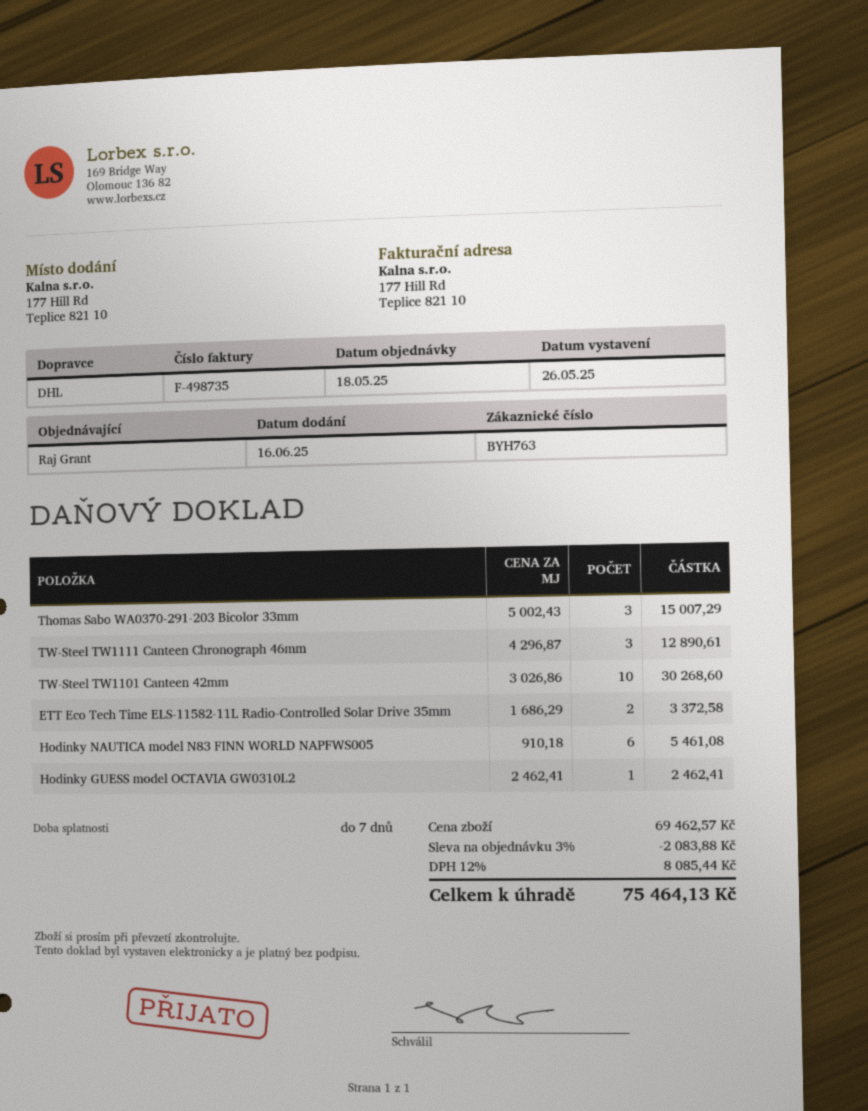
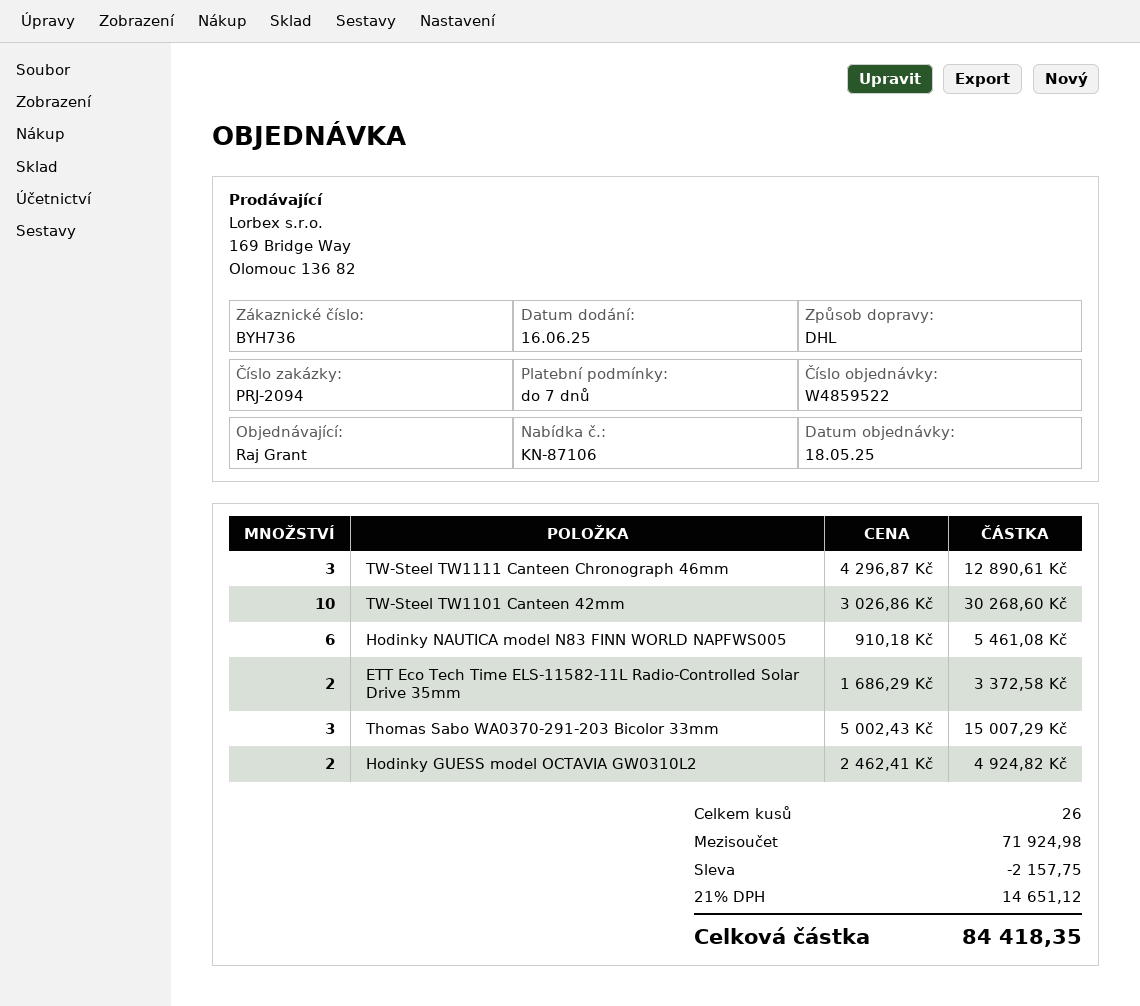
customer number: BYH763 -> BYH736
Hodinky GUESS model OCTAVIA GW0310L2: 1 x 2462.41 = 2462.41 -> 2 x 2462.41 = 4924.82
subtotal: 69462.57 -> 71924.98
discount: 2083.88 -> 2157.75
tax: 12% = 8085.44 -> 21% = 14651.12
total: 75464.13 -> 84418.35

